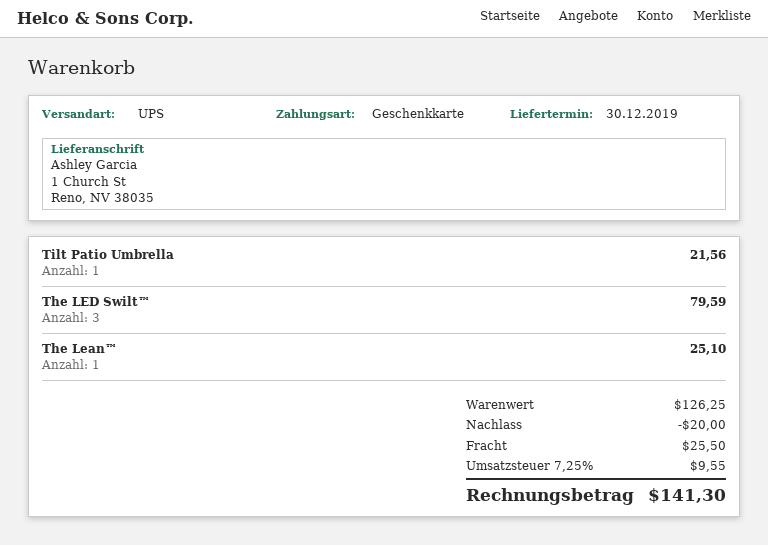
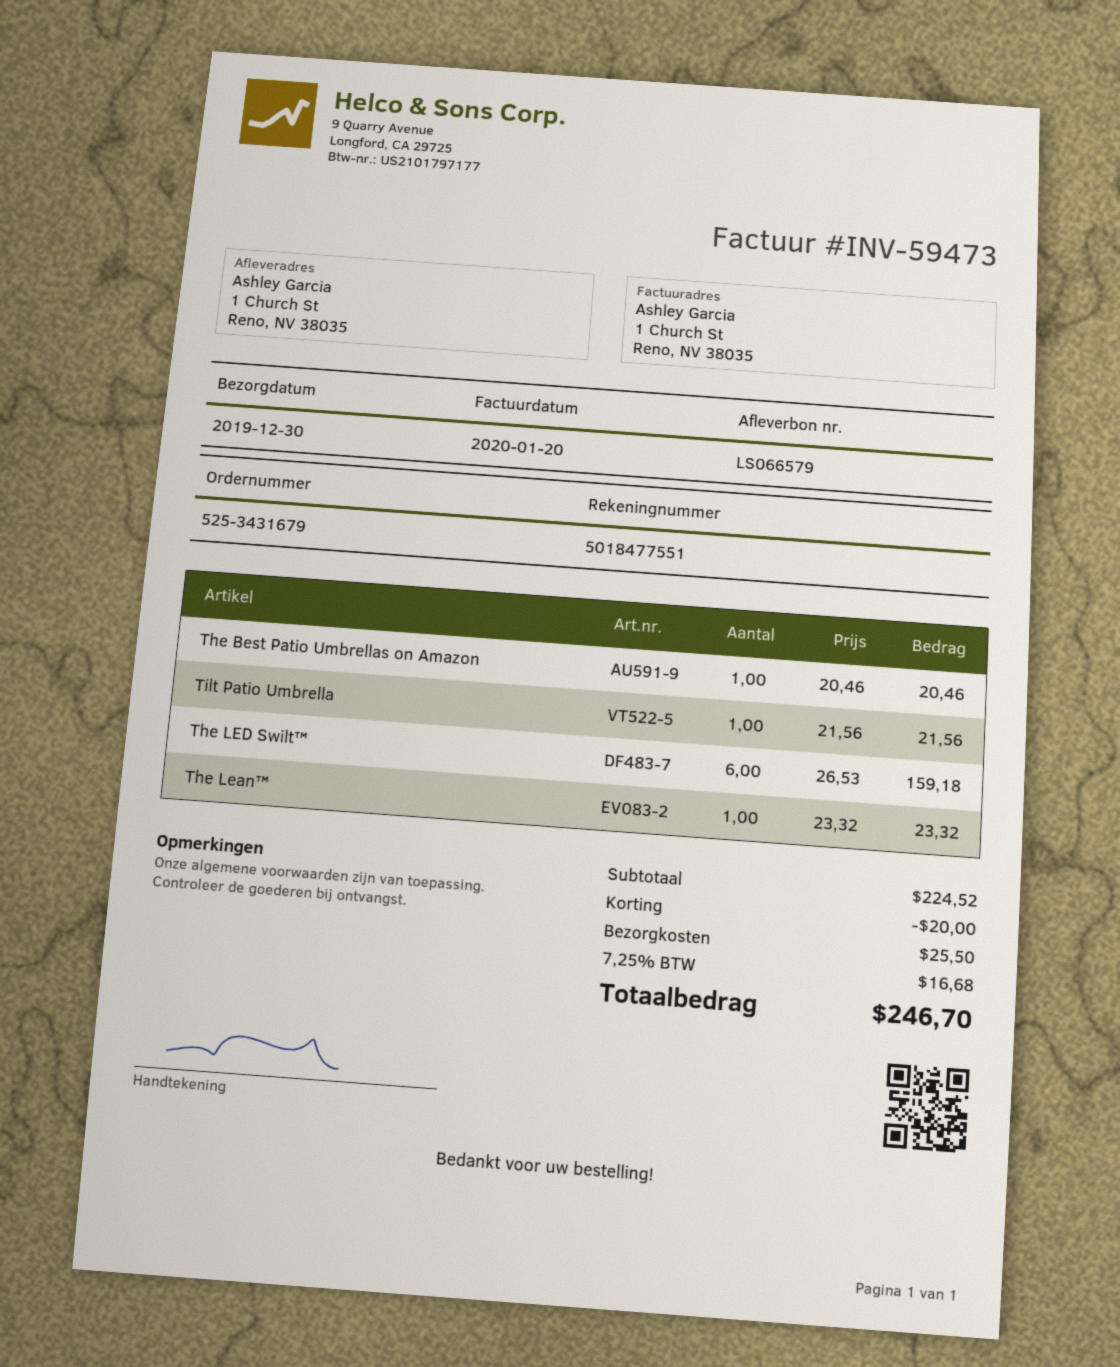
The LED Swilt™: 3 for 79.59 -> 6 for 159.18
The Lean™: 1 for 25.10 -> 1 for 23.32
The Best Patio Umbrellas on Amazon: none -> 1 for 20.46
subtotal: 126.25 -> 224.52
tax: 7.25% = 9.55 -> 7.25% = 16.68
total: 141.30 -> 246.70

